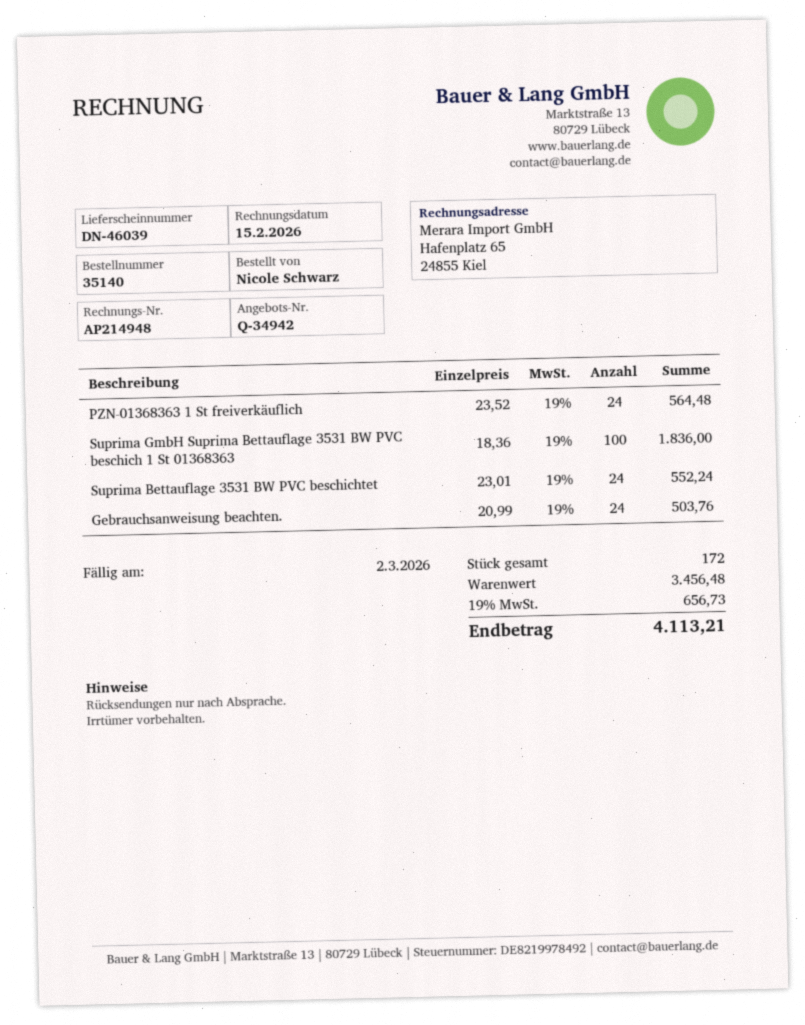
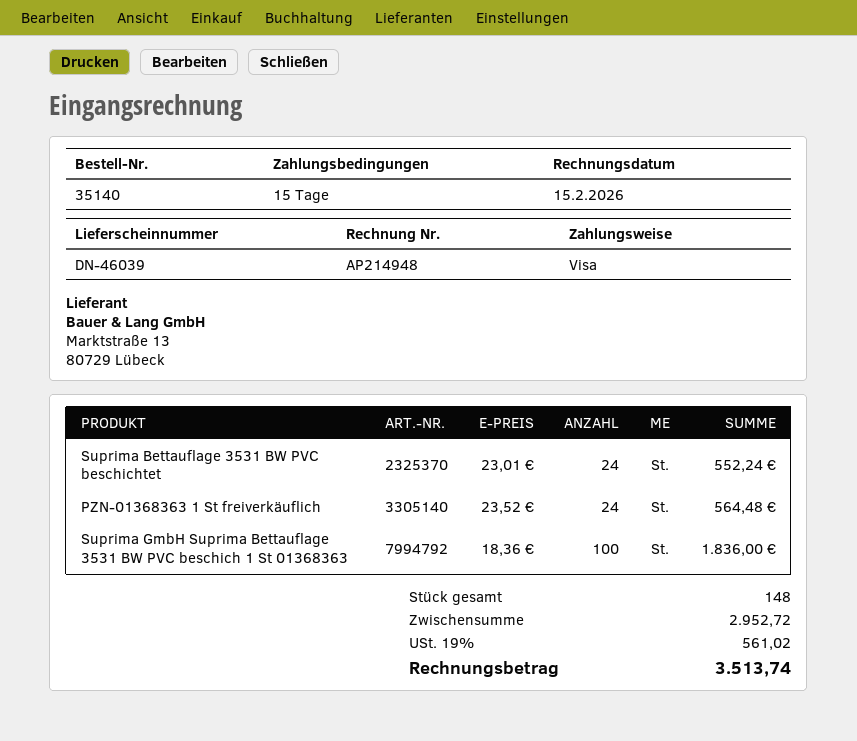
Gebrauchsanweisung beachten.: 24 x 20.99 = 503.76 -> none
total quantity: 172 -> 148
subtotal: 3456.48 -> 2952.72
tax: 19% = 656.73 -> 19% = 561.02
total: 4113.21 -> 3513.74

